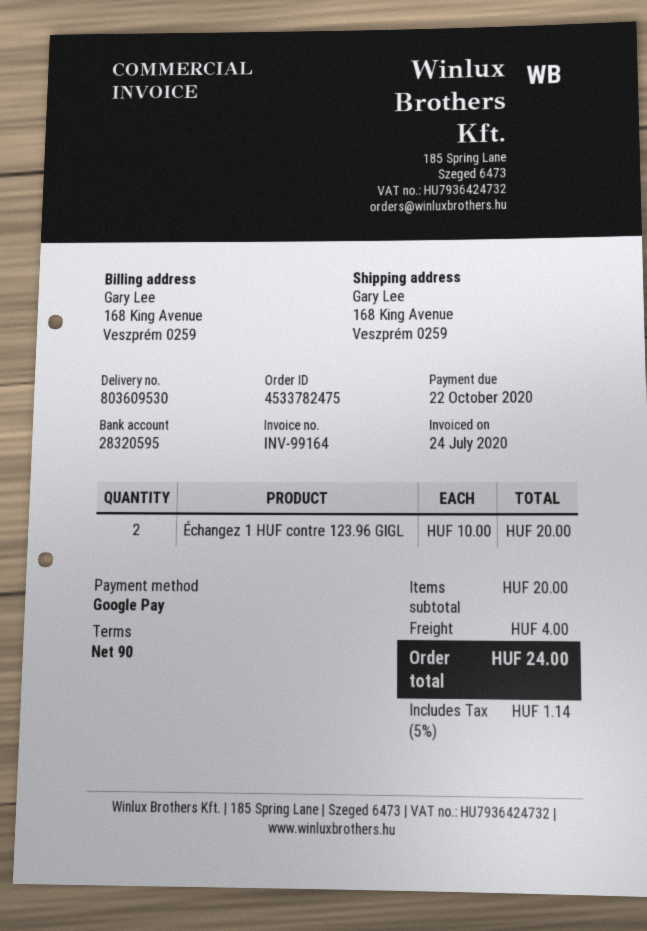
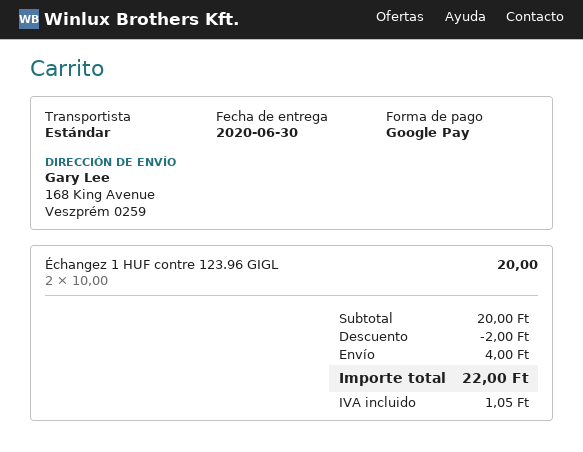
discount: none -> 2.00
tax: 1.14 -> 1.05
total: 24.00 -> 22.00

